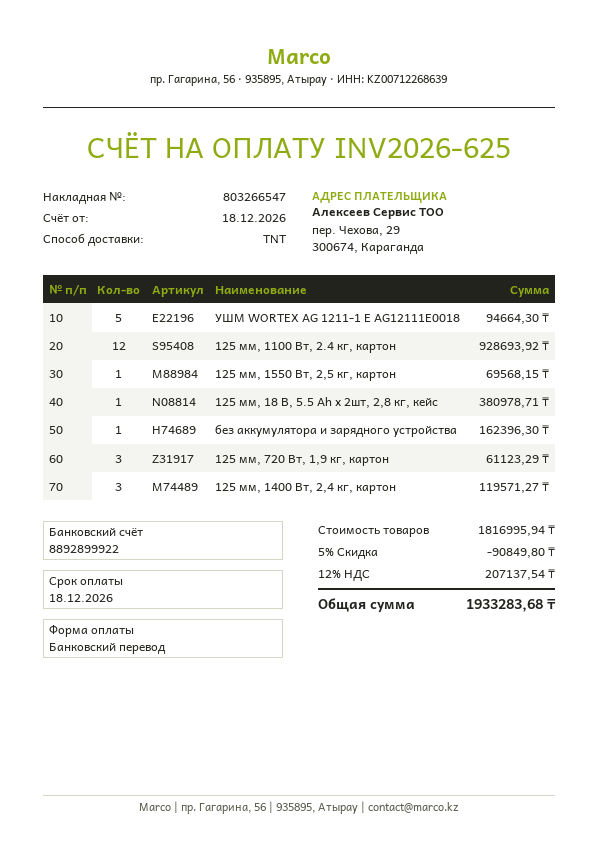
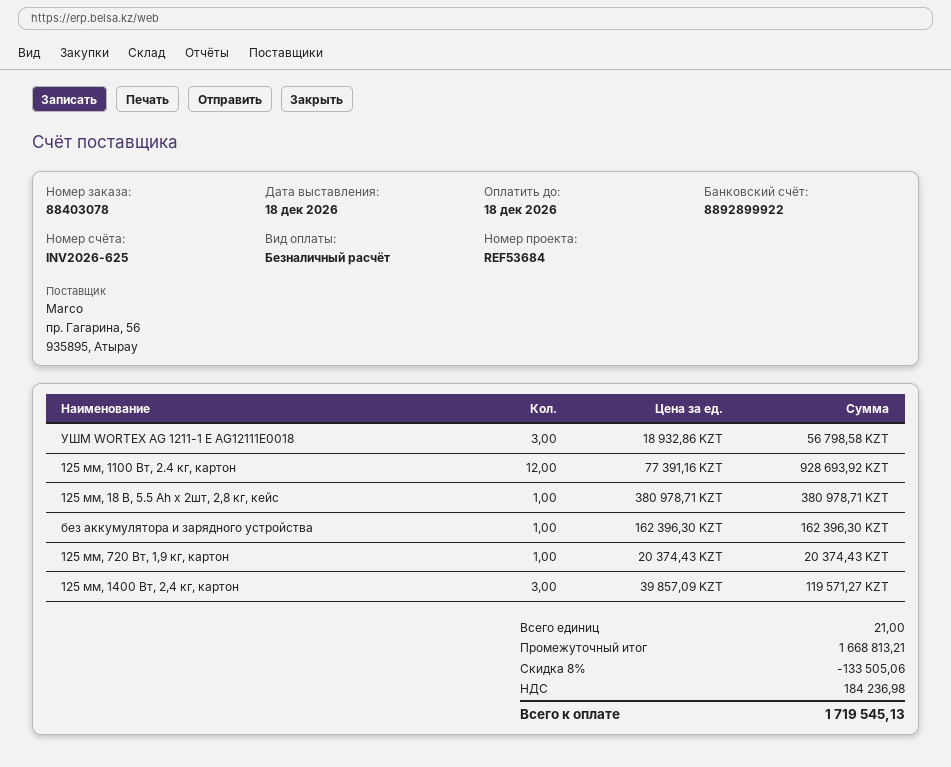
УШМ WORTEX AG 1211-1 E AG12111E0018: 5 for 94664.30 -> 3 for 56798.58
125 мм, 1550 Вт, 2,5 кг, картон: 1 for 69568.15 -> none
125 мм, 720 Вт, 1,9 кг, картон: 3 for 61123.29 -> 1 for 20374.43
subtotal: 1816995.94 -> 1668813.21
discount: 5% = 90849.80 -> 8% = 133505.06
tax: 207137.54 -> 184236.98
total: 1933283.68 -> 1719545.13

